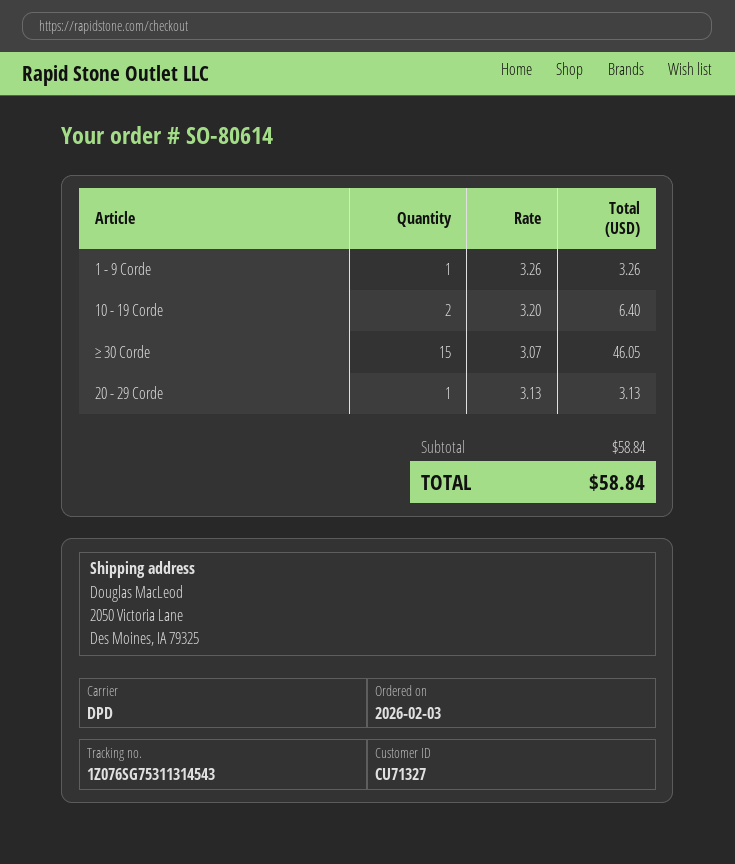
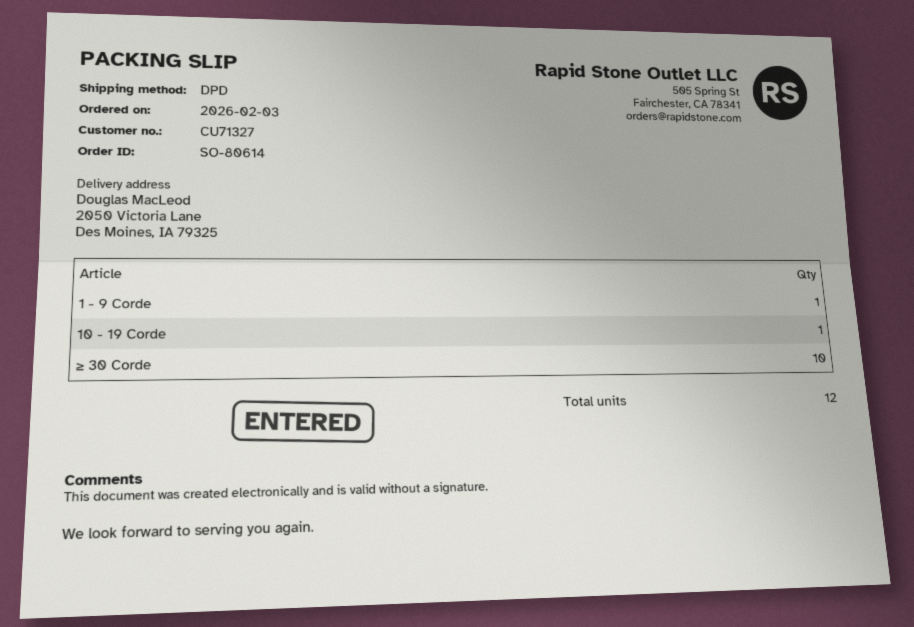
10 - 19 Corde: 2 -> 1
≥ 30 Corde: 15 -> 10
20 - 29 Corde: 1 -> none

